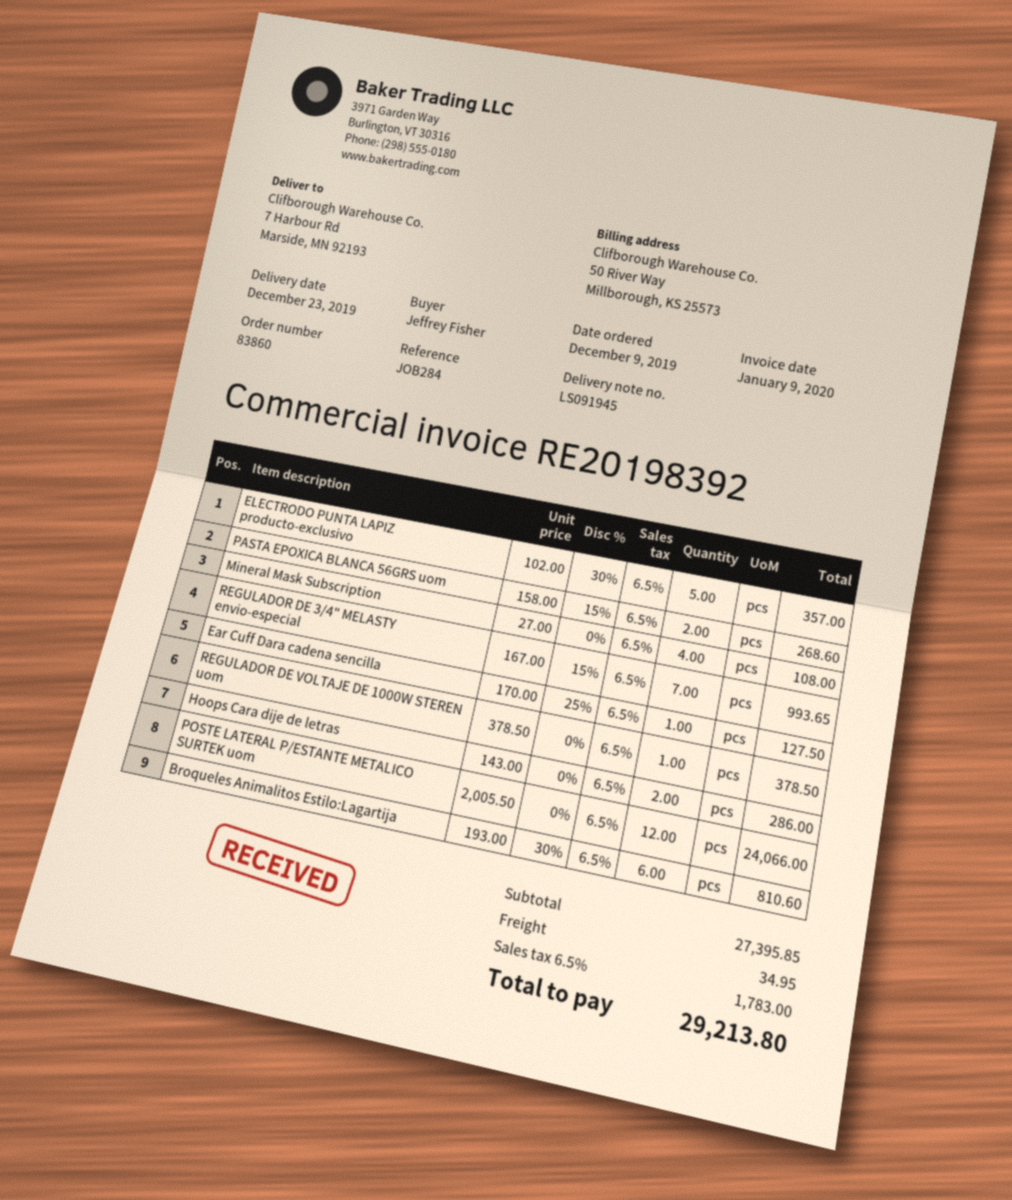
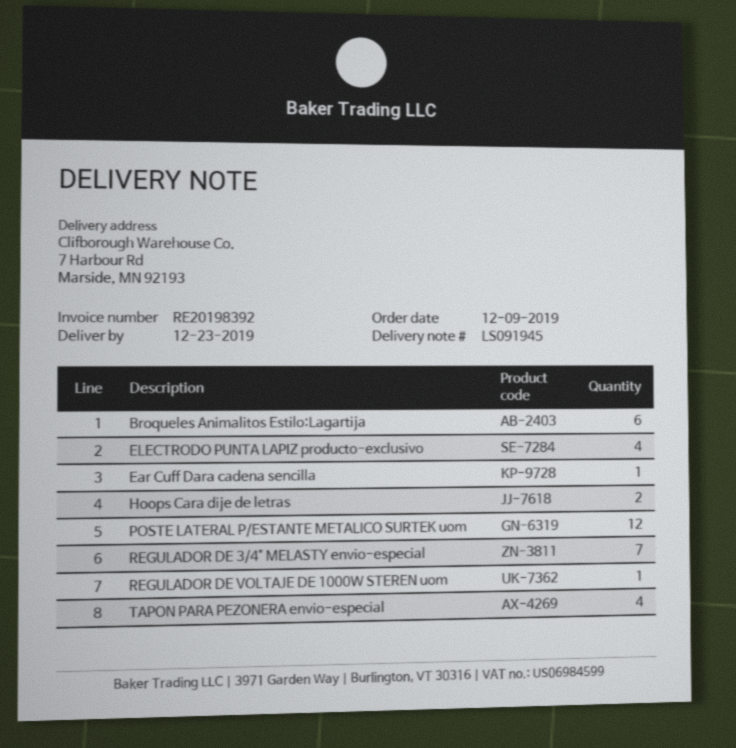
ELECTRODO PUNTA LAPIZ producto-exclusivo: 5 -> 4
PASTA EPOXICA BLANCA 56GRS uom: 2 -> none
Mineral Mask Subscription: 4 -> none
TAPON PARA PEZONERA envio-especial: none -> 4

